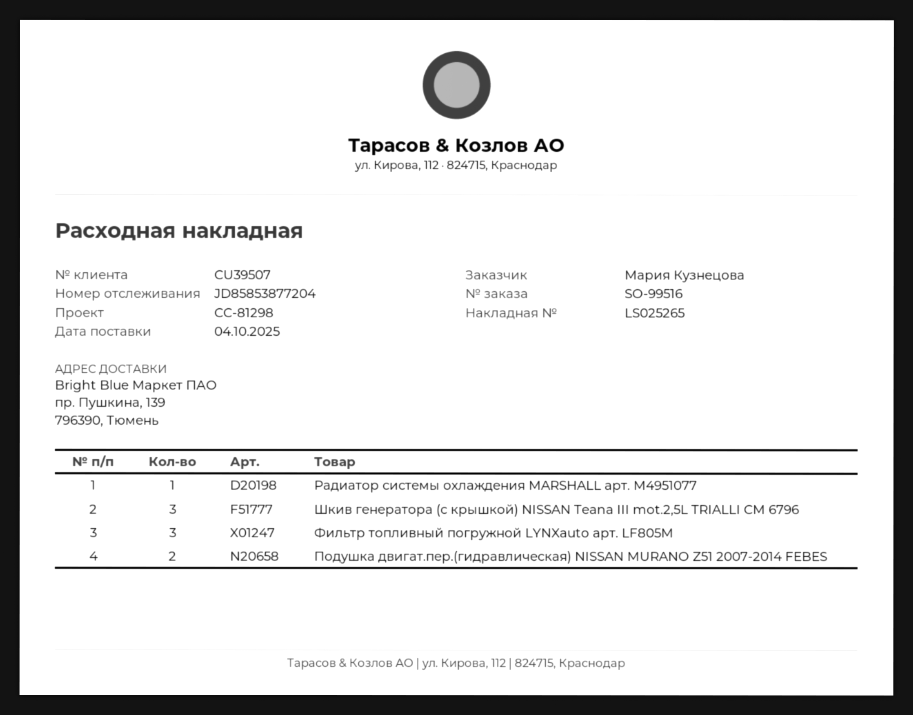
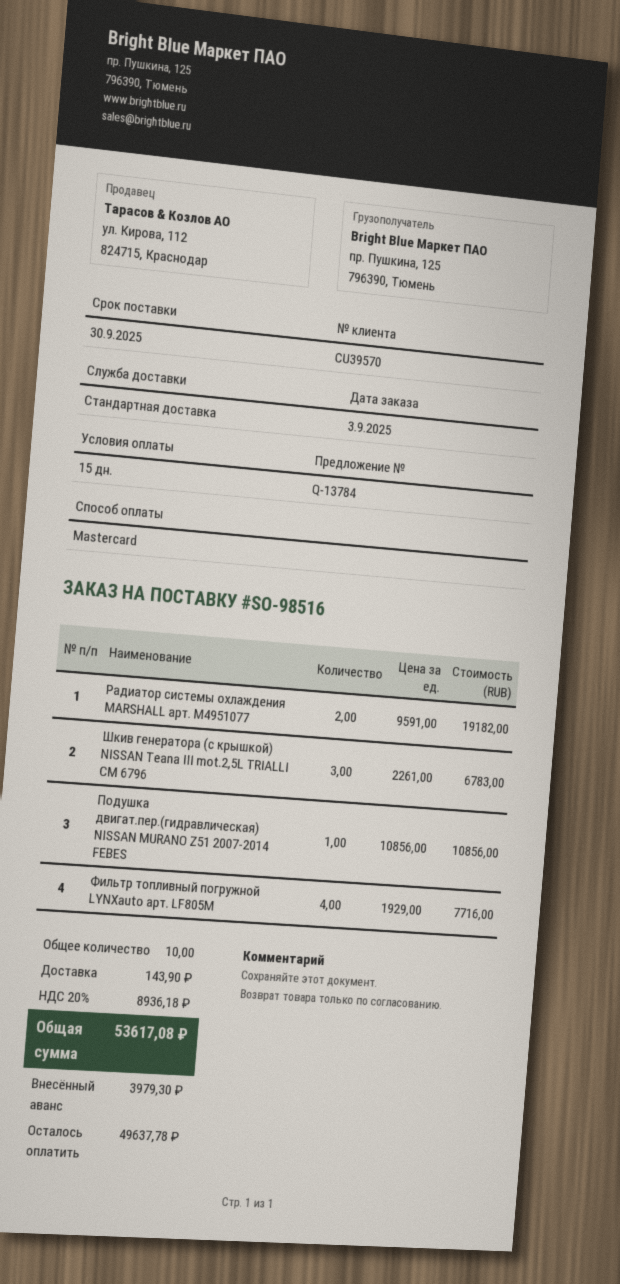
order number: SO-99516 -> SO-98516
delivery date: 2025-10-04 -> 2025-09-30
customer number: CU39507 -> CU39570
ship to: пр. Пушкина, 139, 796390, Тюмень -> пр. Пушкина, 125, 796390, Тюмень
Радиатор системы охлаждения MARSHALL арт. M4951077: 1 -> 2
Фильтр топливный погружной LYNXauto арт. LF805M: 3 -> 4
Подушка двигат.пер.(гидравлическая) NISSAN MURANO Z51 2007-2014 FEBES: 2 -> 1

